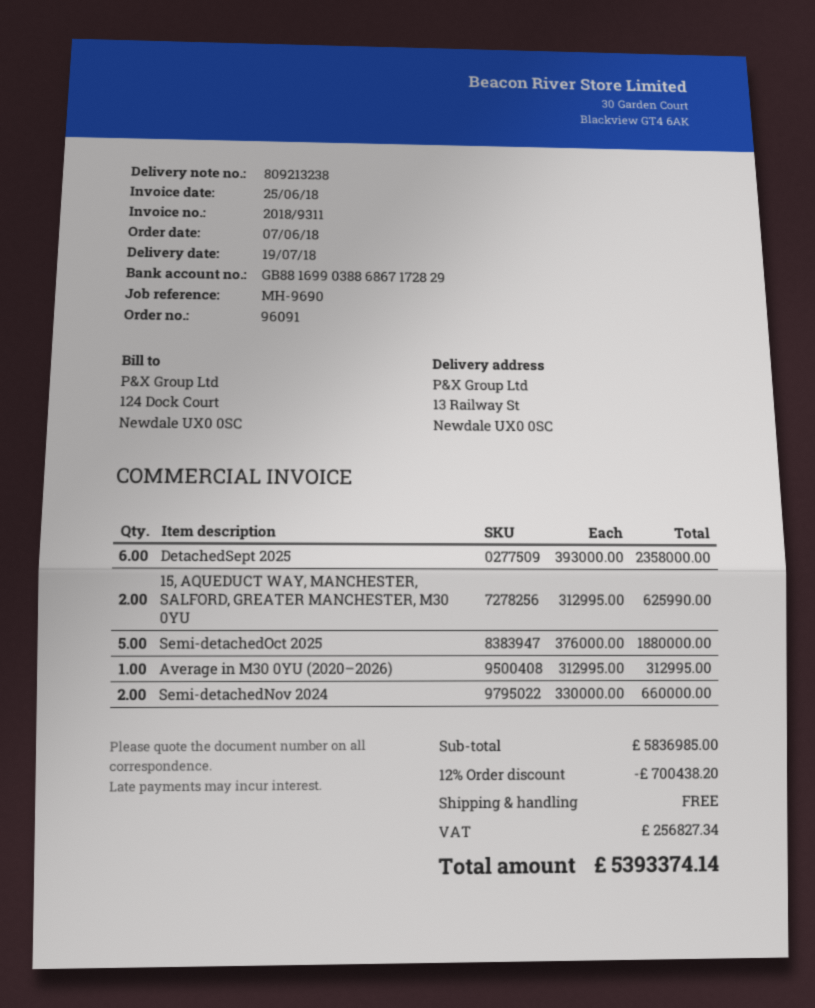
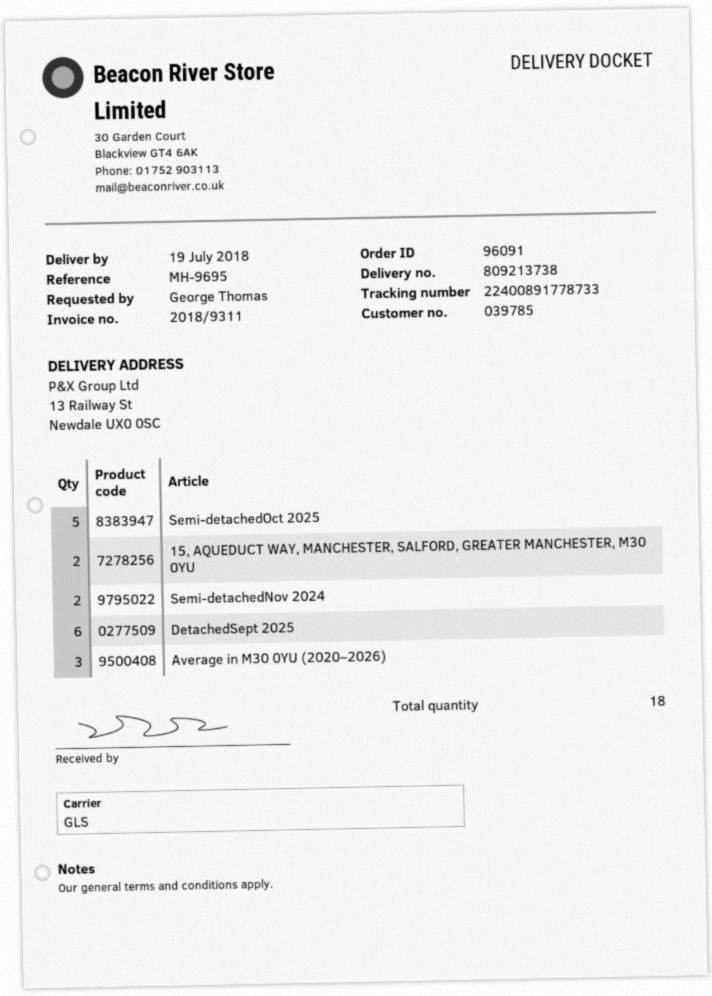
delivery note number: 809213238 -> 809213738
reference: MH-9690 -> MH-9695
Average in M30 0YU (2020–2026): 1 -> 3

